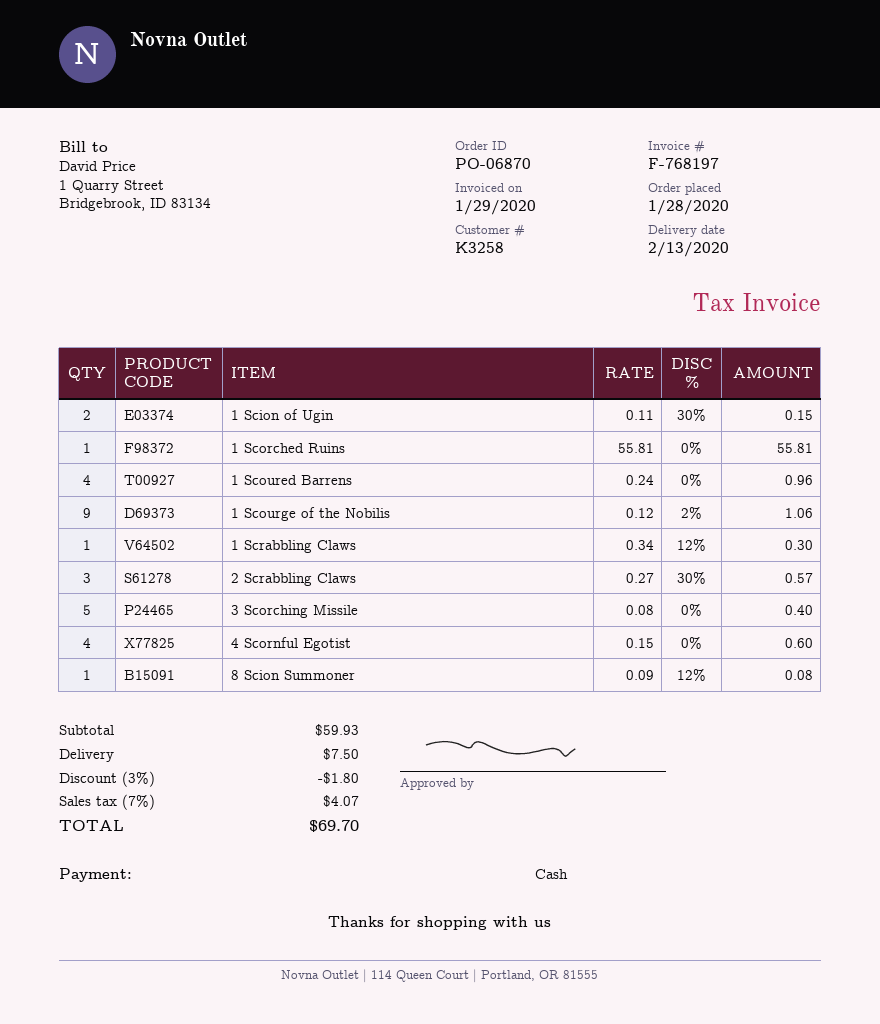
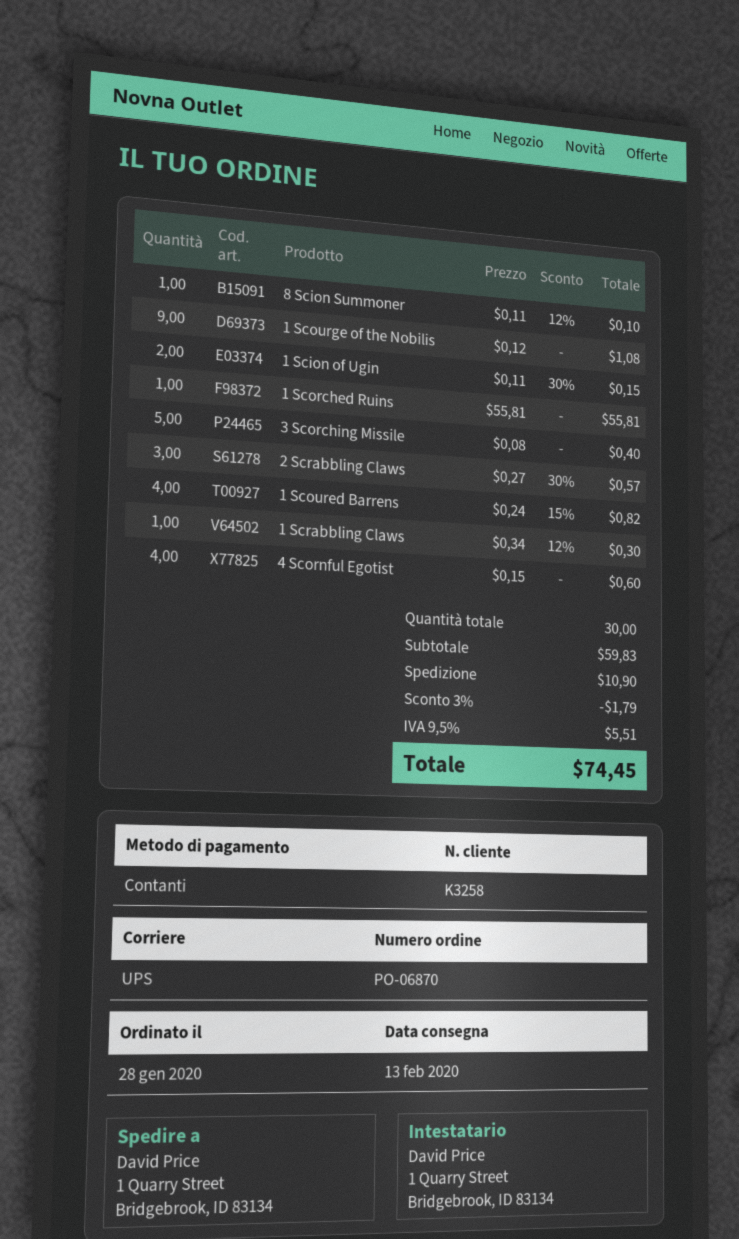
1 Scoured Barrens: 4 x 0.24 = 0.96 -> 4 x 0.24 - 15% = 0.82
1 Scourge of the Nobilis: 9 x 0.12 - 2% = 1.06 -> 9 x 0.12 = 1.08
8 Scion Summoner: 1 x 0.09 - 12% = 0.08 -> 1 x 0.11 - 12% = 0.10
subtotal: 59.93 -> 59.83
discount: 3% = 1.80 -> 3% = 1.79
shipping: 7.50 -> 10.90
tax: 7% = 4.07 -> 9.5% = 5.51
total: 69.70 -> 74.45

